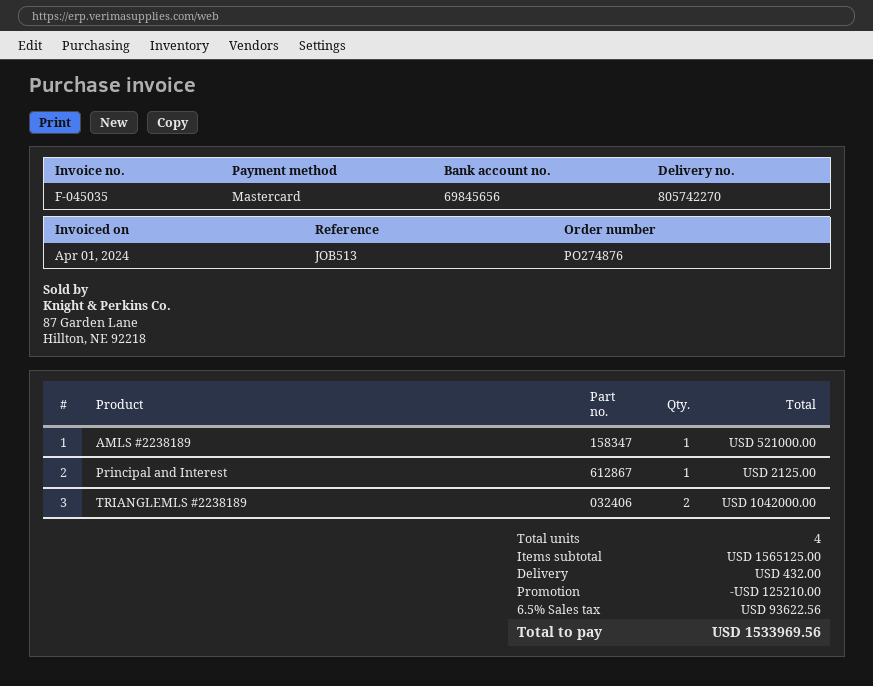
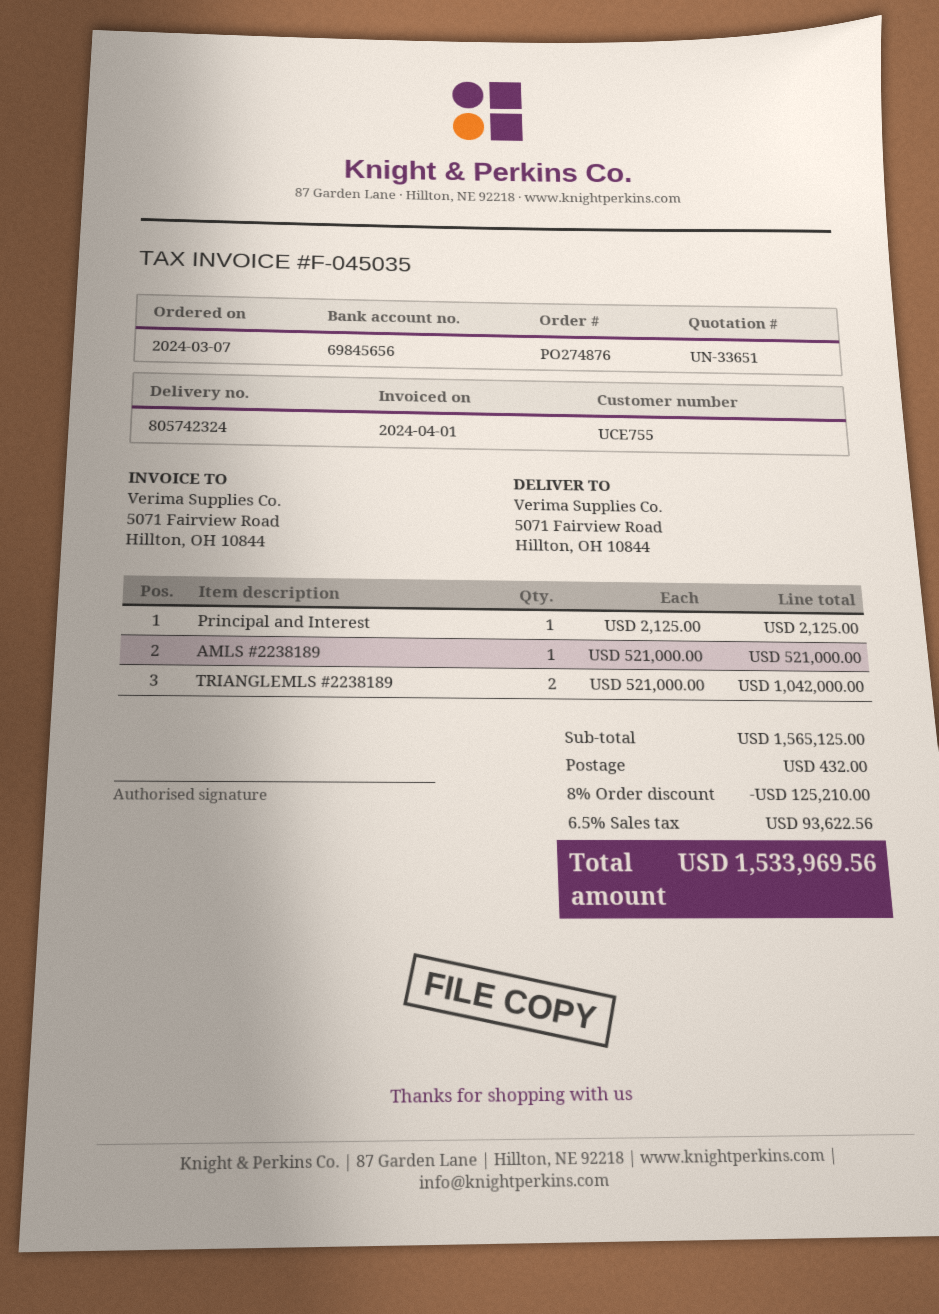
delivery note number: 805742270 -> 805742324

